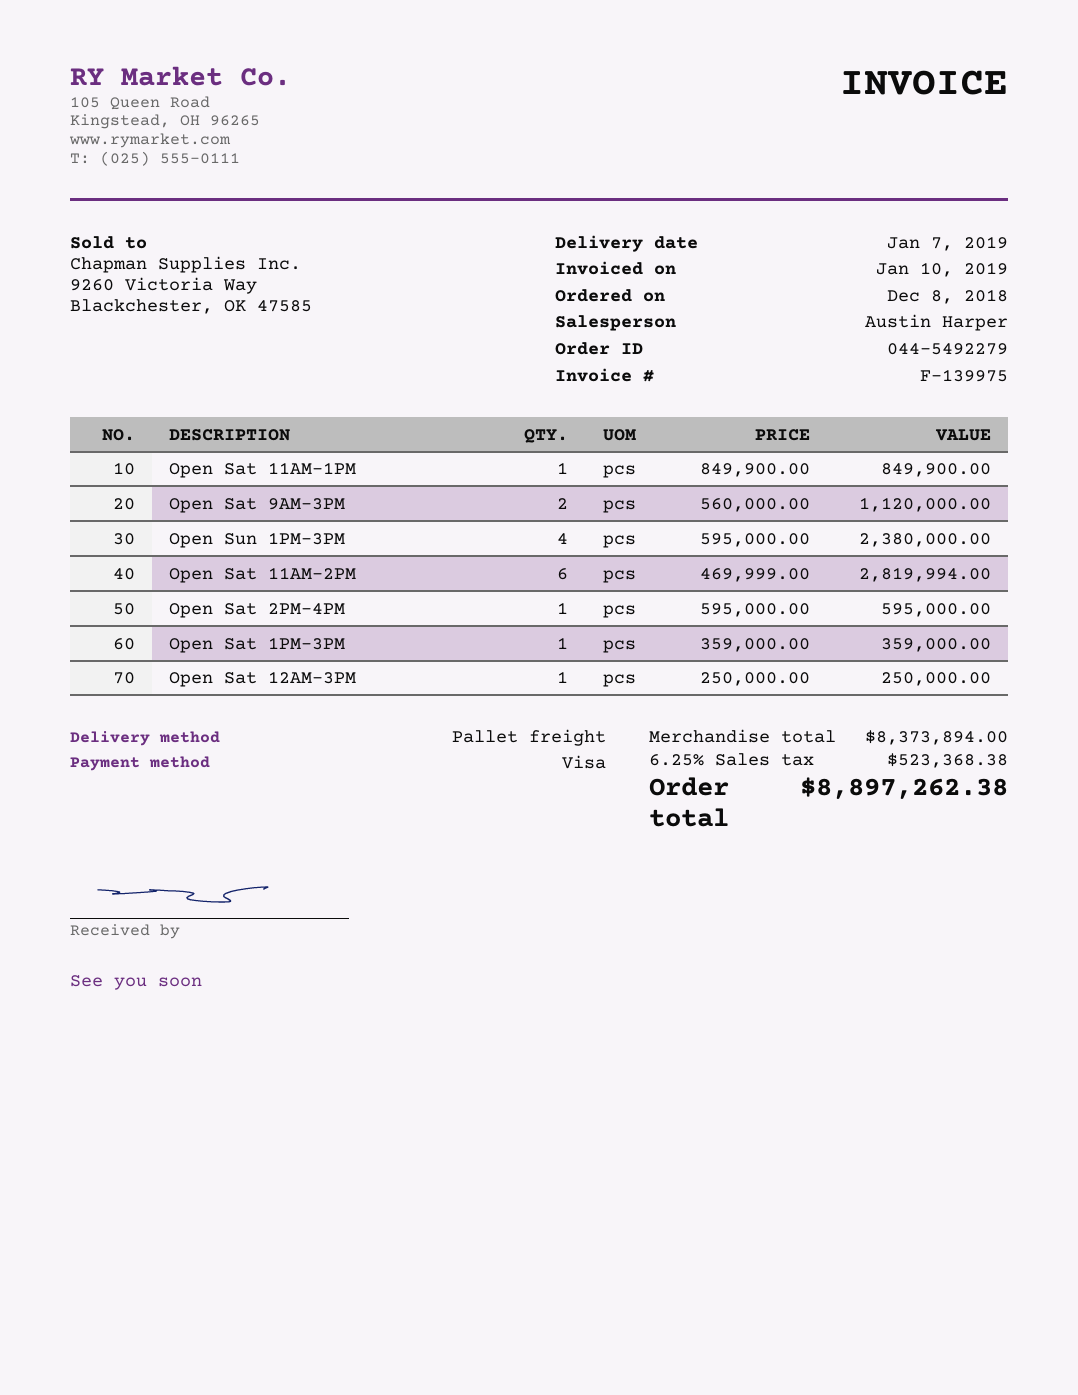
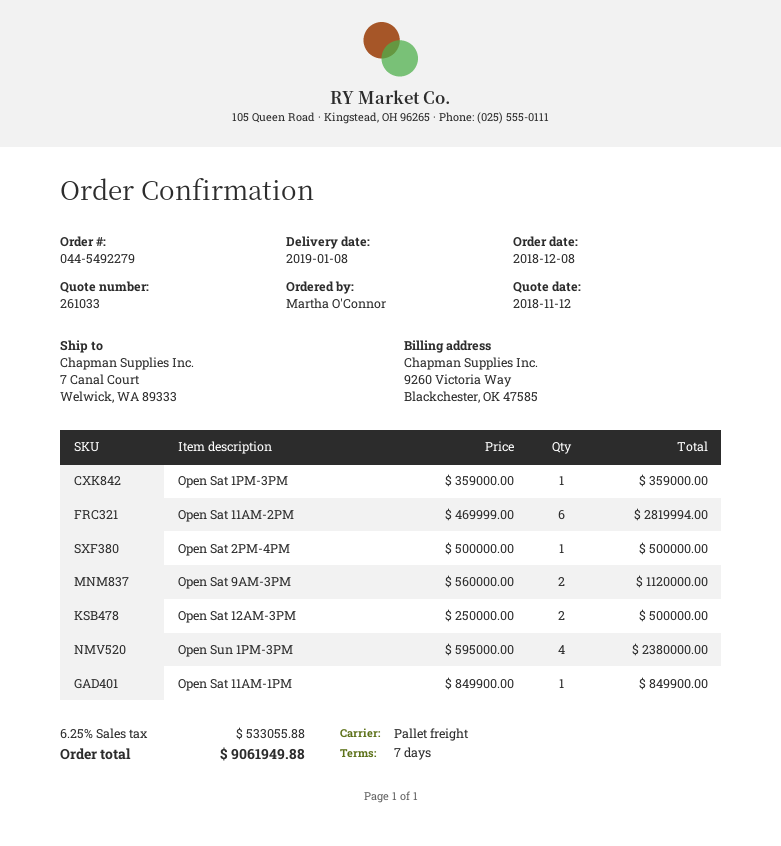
delivery date: 2019-01-07 -> 2019-01-08
Open Sat 2PM-4PM: 1 x 595000.00 = 595000.00 -> 1 x 500000.00 = 500000.00
Open Sat 12AM-3PM: 1 x 250000.00 = 250000.00 -> 2 x 250000.00 = 500000.00
tax: 6.25% = 523368.38 -> 6.25% = 533055.88
total: 8897262.38 -> 9061949.88

